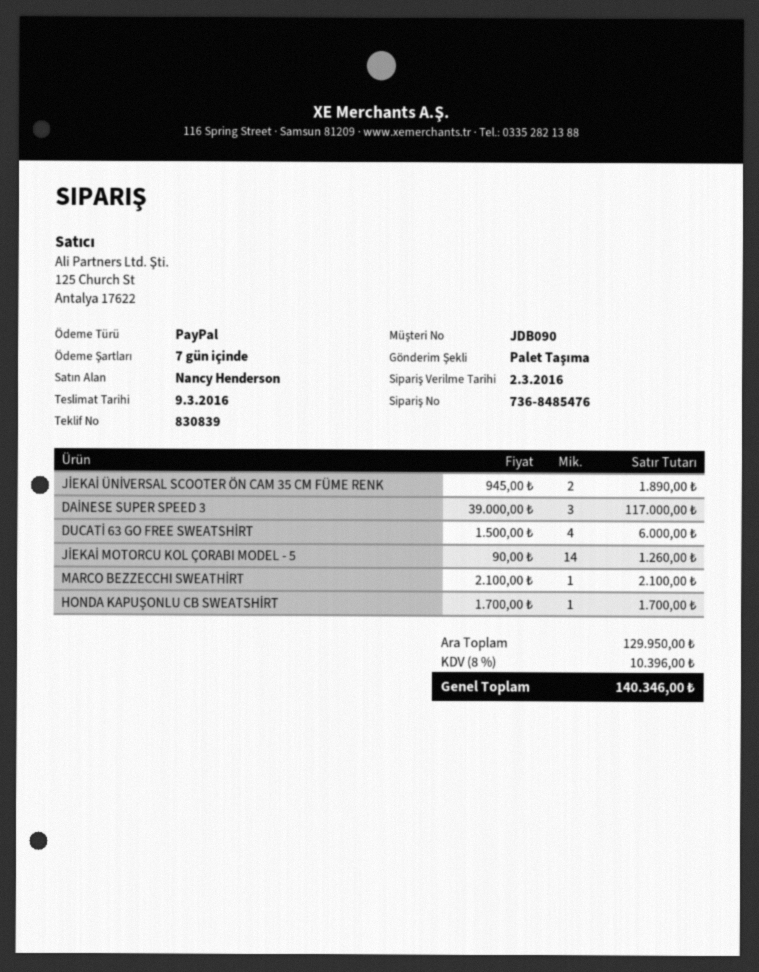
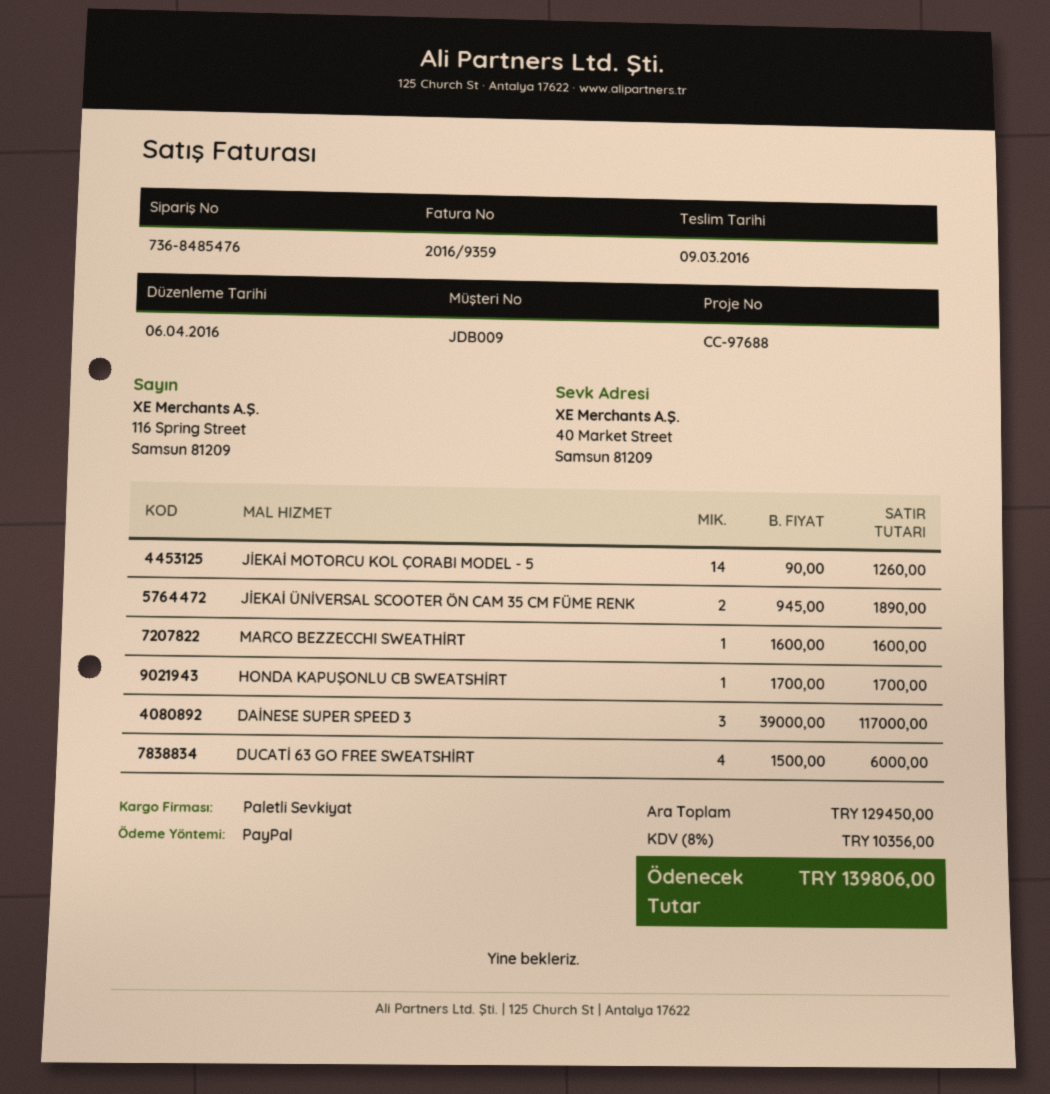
customer number: JDB090 -> JDB009
MARCO BEZZECCHI SWEATHİRT: 1 x 2100.00 = 2100.00 -> 1 x 1600.00 = 1600.00
subtotal: 129950.00 -> 129450.00
tax: 8% = 10396.00 -> 8% = 10356.00
total: 140346.00 -> 139806.00

